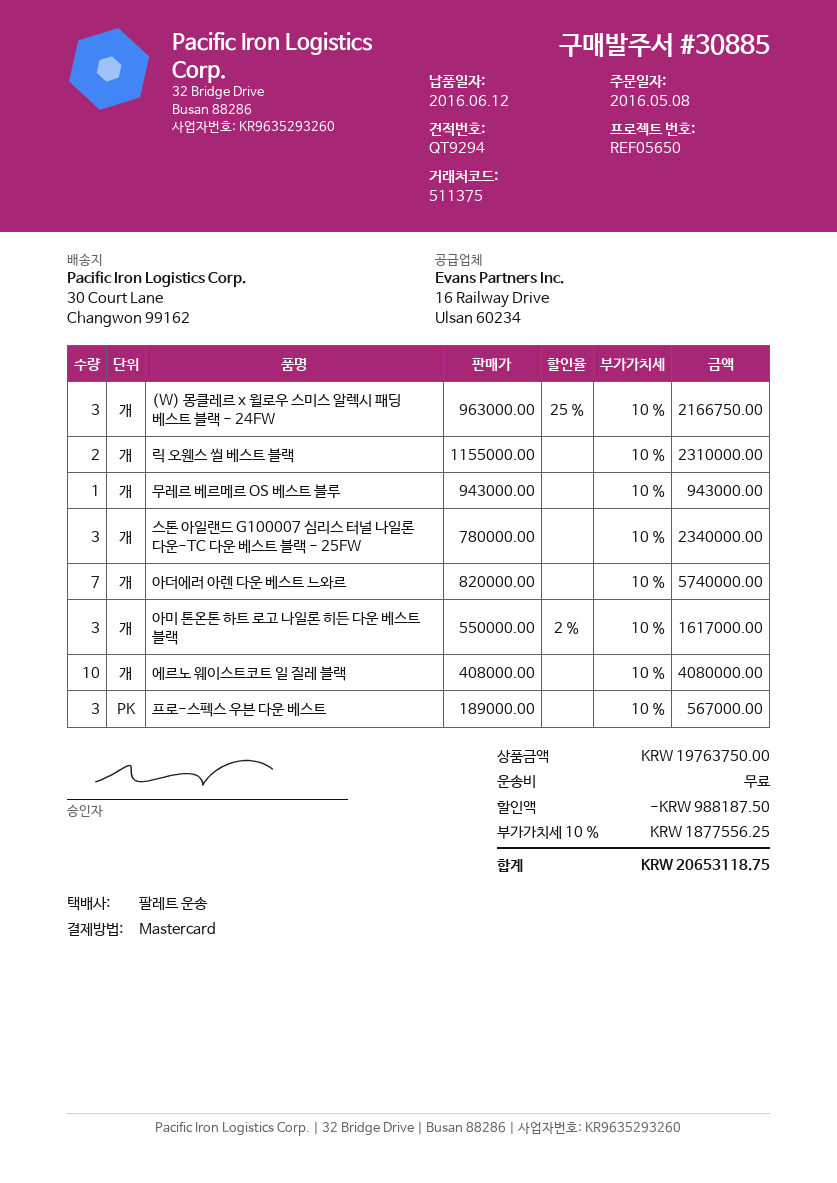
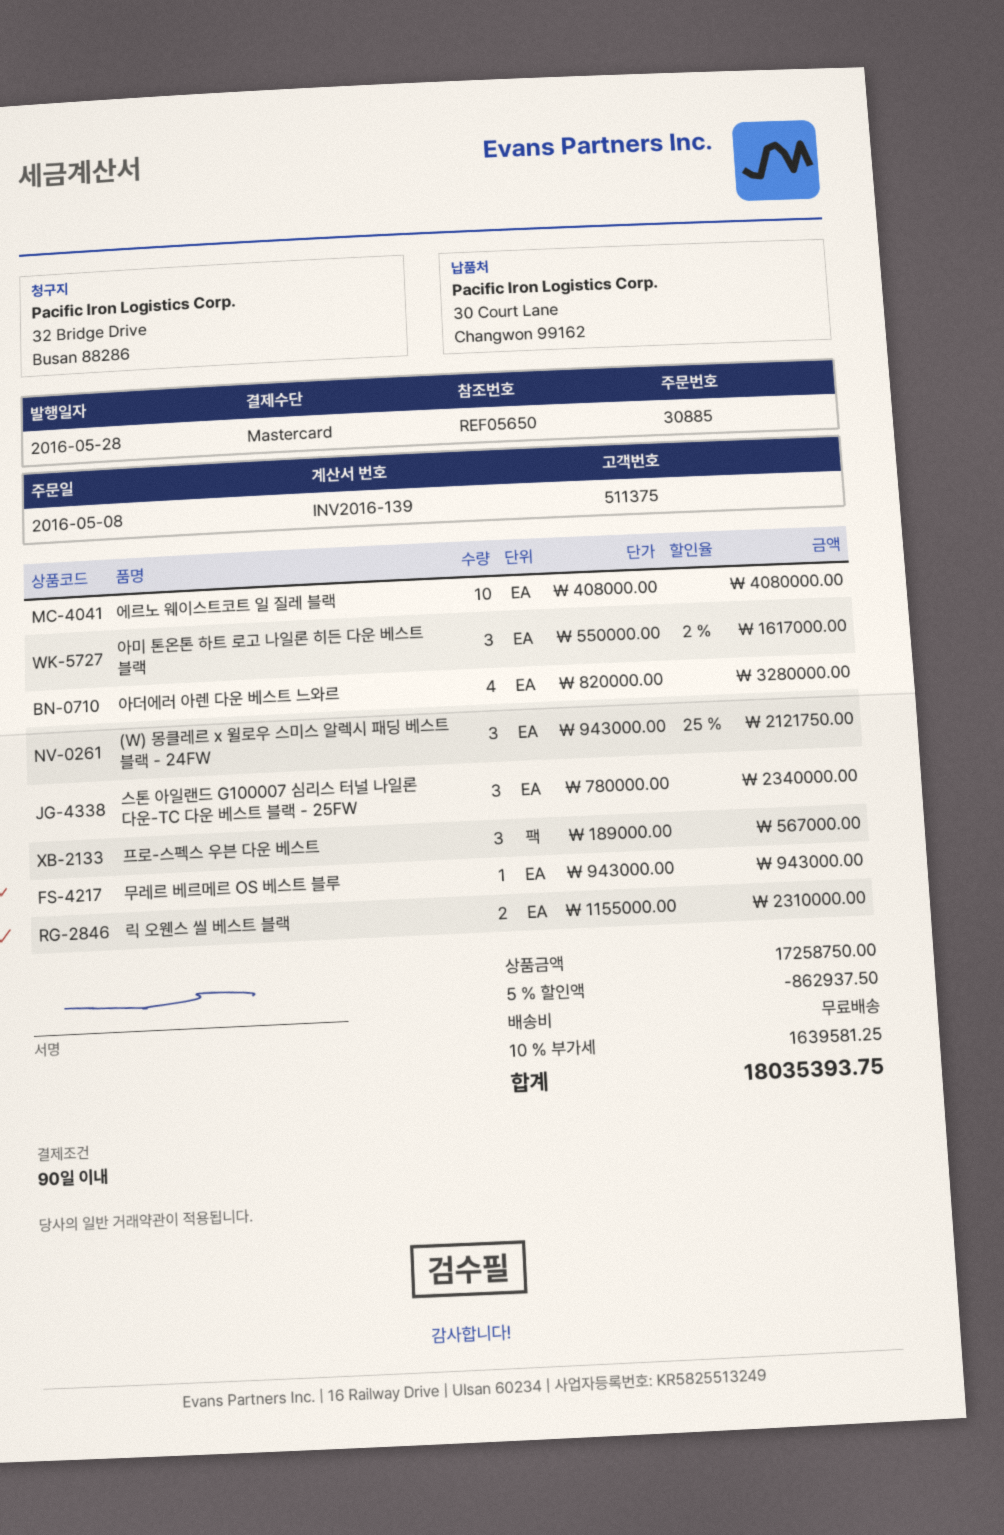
(W) 몽클레르 x 윌로우 스미스 알렉시 패딩 베스트 블랙 - 24FW: 3 x 963000.00 - 25% = 2166750.00 -> 3 x 943000.00 - 25% = 2121750.00
아더에러 아렌 다운 베스트 느와르: 7 x 820000.00 = 5740000.00 -> 4 x 820000.00 = 3280000.00
subtotal: 19763750.00 -> 17258750.00
discount: 988187.50 -> 862937.50
tax: 10% = 1877556.25 -> 10% = 1639581.25
total: 20653118.75 -> 18035393.75

